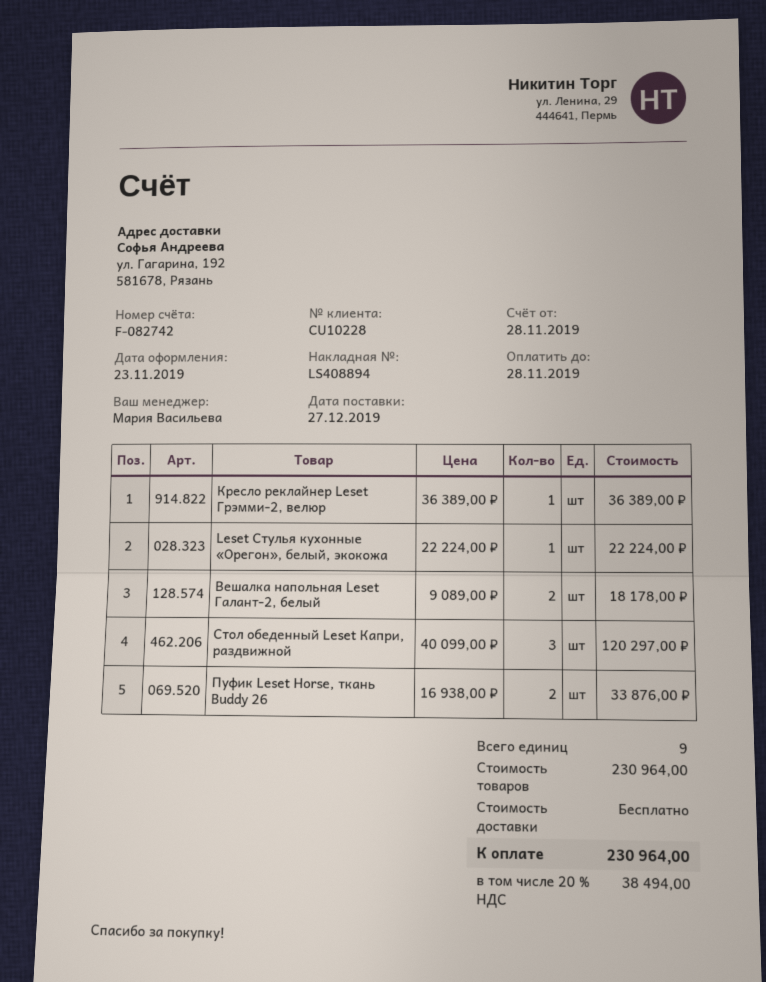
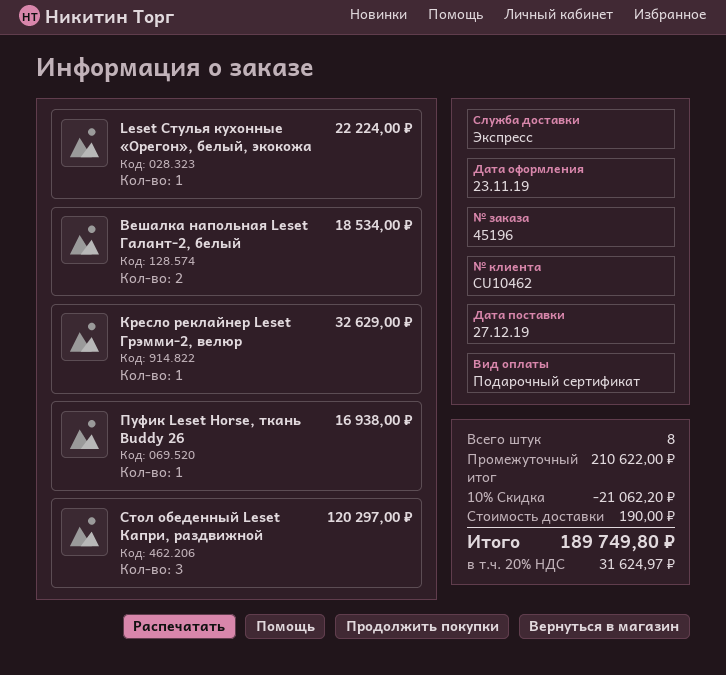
customer number: CU10228 -> CU10462
Кресло реклайнер Leset Грэмми-2, велюр: 1 for 36389.00 -> 1 for 32629.00
Вешалка напольная Leset Галант-2, белый: 2 for 18178.00 -> 2 for 18534.00
Пуфик Leset Horse, ткань Buddy 26: 2 for 33876.00 -> 1 for 16938.00
total quantity: 9 -> 8
subtotal: 230964.00 -> 210622.00
discount: none -> 10% = 21062.20
shipping: 0.00 -> 190.00
tax: 20% = 38494.00 -> 20% = 31624.97
total: 230964.00 -> 189749.80

